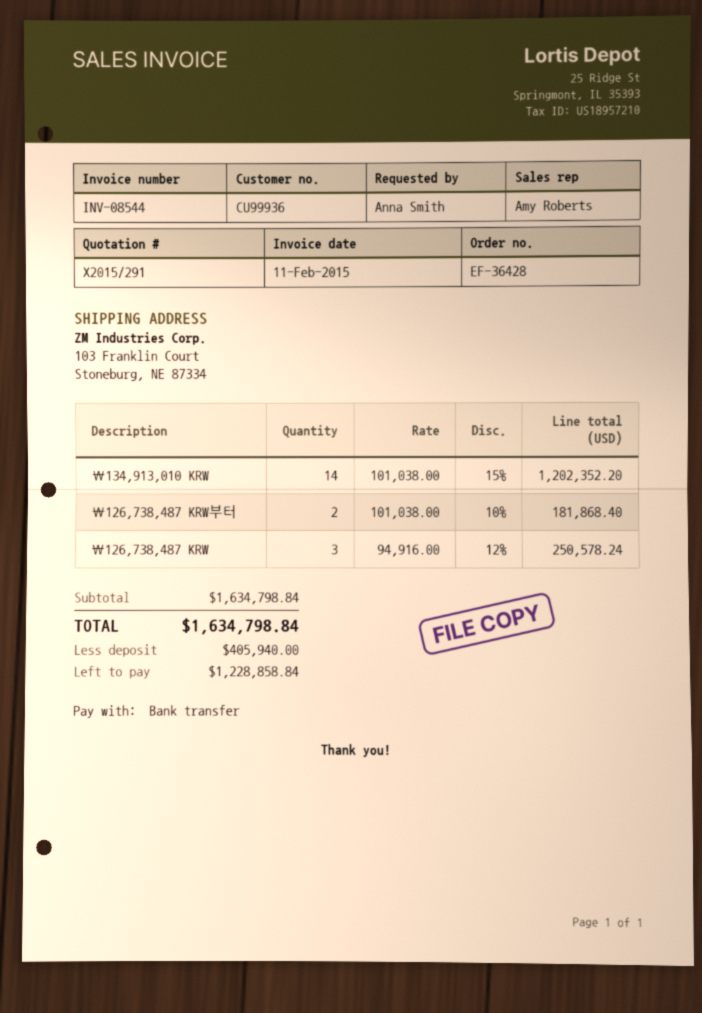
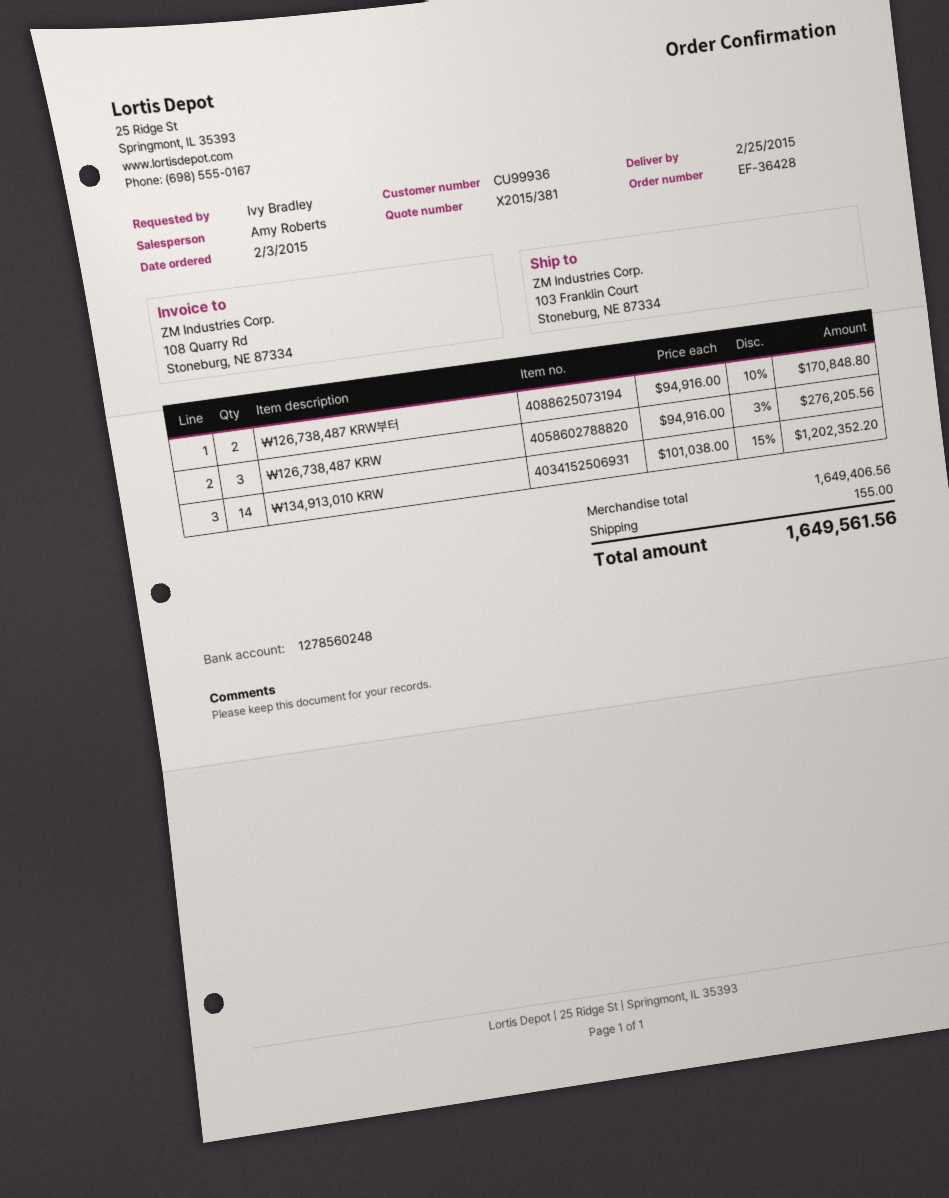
quote number: X2015/291 -> X2015/381
ordered by: Anna Smith -> Ivy Bradley
₩126,738,487 KRW부터: 2 x 101038.00 - 10% = 181868.40 -> 2 x 94916.00 - 10% = 170848.80
₩126,738,487 KRW: 3 x 94916.00 - 12% = 250578.24 -> 3 x 94916.00 - 3% = 276205.56
subtotal: 1634798.84 -> 1649406.56
shipping: none -> 155.00
total: 1634798.84 -> 1649561.56

